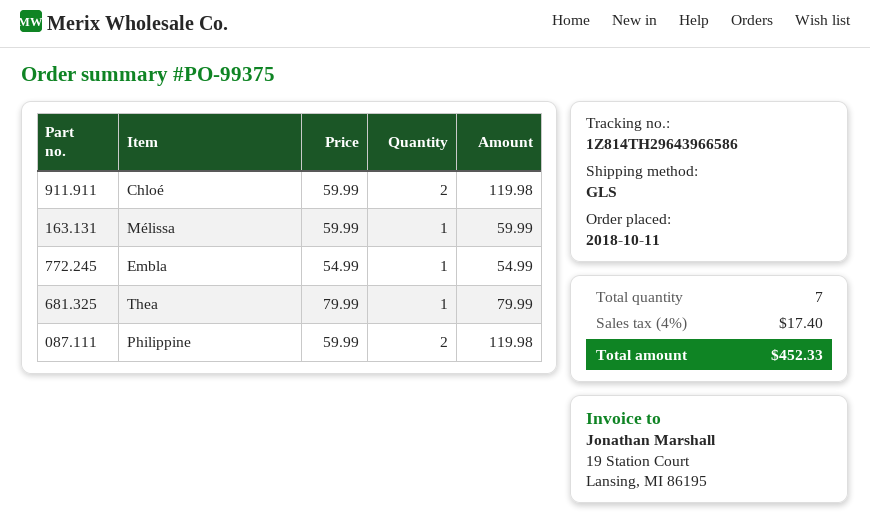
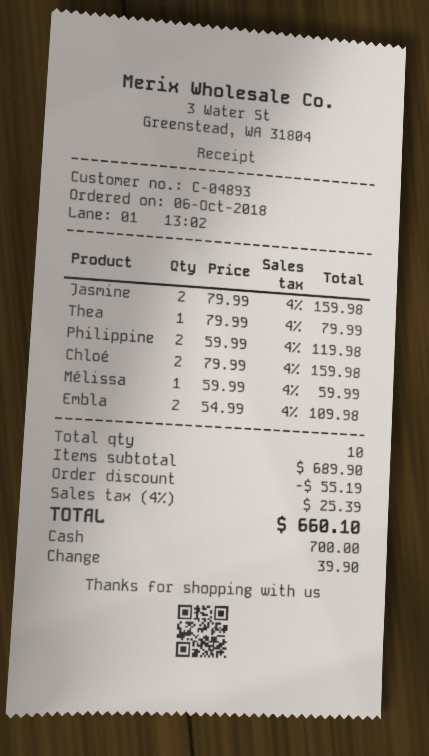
order date: 2018-10-11 -> 2018-10-06
Chloé: 2 x 59.99 = 119.98 -> 2 x 79.99 = 159.98
Embla: 1 x 54.99 = 54.99 -> 2 x 54.99 = 109.98
Jasmine: none -> 2 x 79.99 = 159.98
total quantity: 7 -> 10
discount: none -> 55.19
tax: 4% = 17.40 -> 4% = 25.39
total: 452.33 -> 660.10

